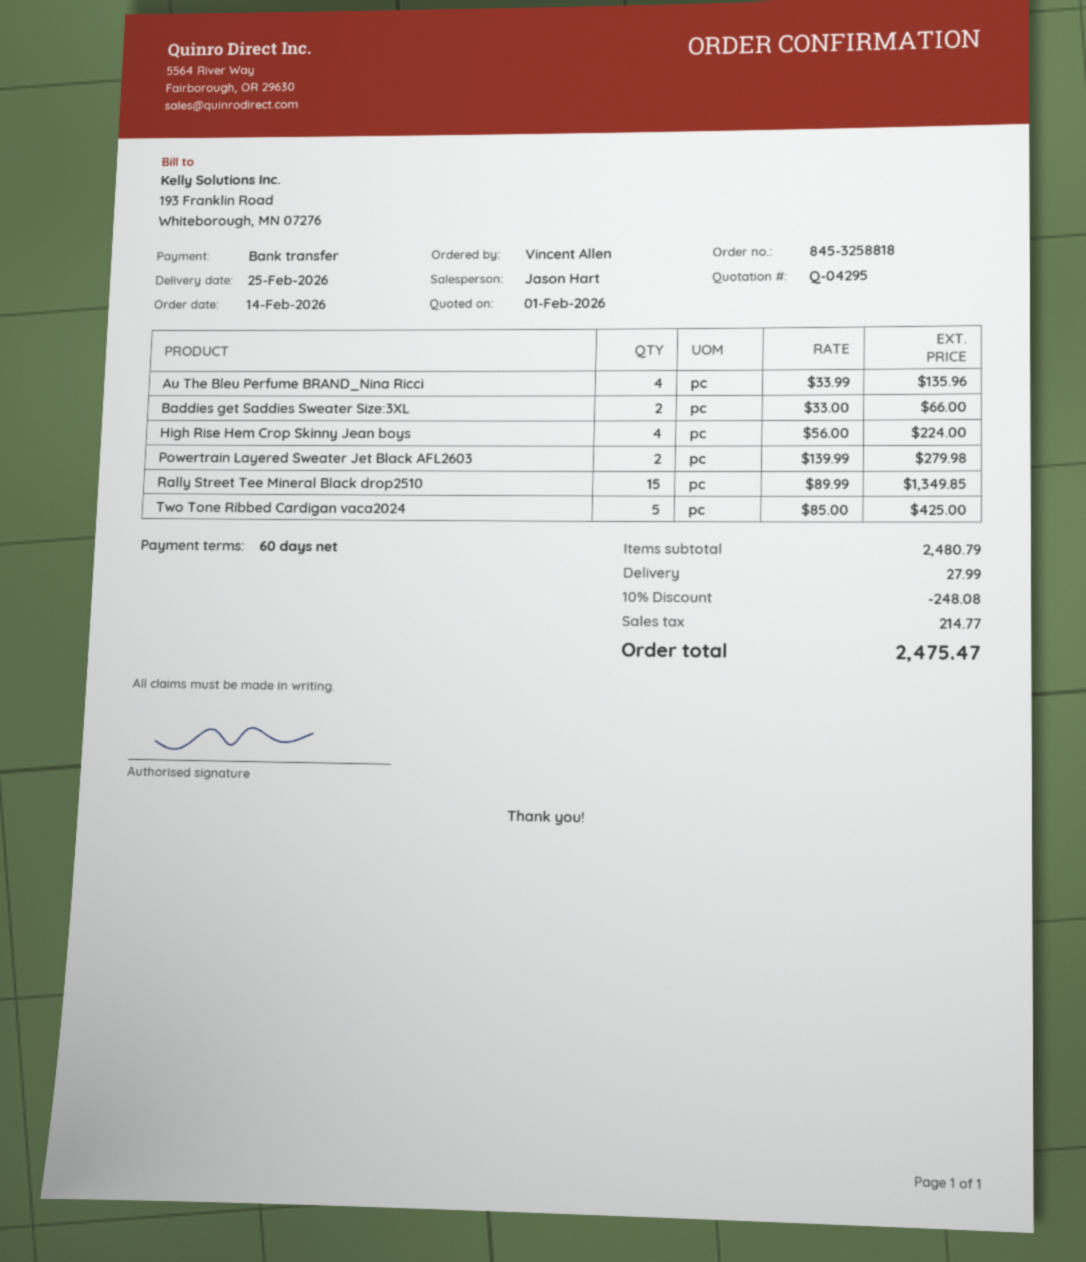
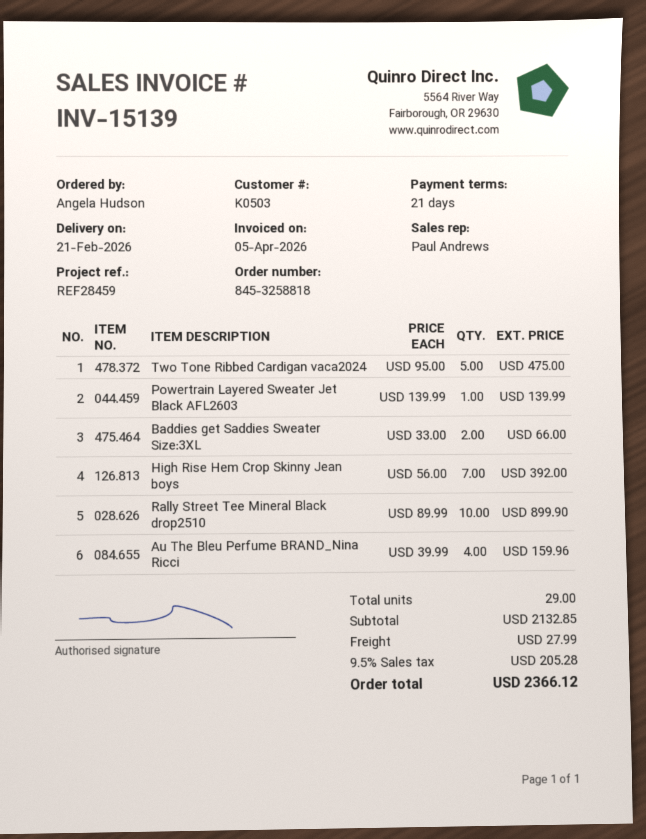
delivery date: 2026-02-25 -> 2026-02-21
payment terms: 60 days -> 21 days
ordered by: Vincent Allen -> Angela Hudson
sales rep: Jason Hart -> Paul Andrews
Au The Bleu Perfume BRAND_Nina Ricci: 4 x 33.99 = 135.96 -> 4 x 39.99 = 159.96
High Rise Hem Crop Skinny Jean boys: 4 x 56.00 = 224.00 -> 7 x 56.00 = 392.00
Powertrain Layered Sweater Jet Black AFL2603: 2 x 139.99 = 279.98 -> 1 x 139.99 = 139.99
Rally Street Tee Mineral Black drop2510: 15 x 89.99 = 1349.85 -> 10 x 89.99 = 899.90
Two Tone Ribbed Cardigan vaca2024: 5 x 85.00 = 425.00 -> 5 x 95.00 = 475.00
subtotal: 2480.79 -> 2132.85
discount: 10% = 248.08 -> none
tax: 214.77 -> 205.28
total: 2475.47 -> 2366.12

